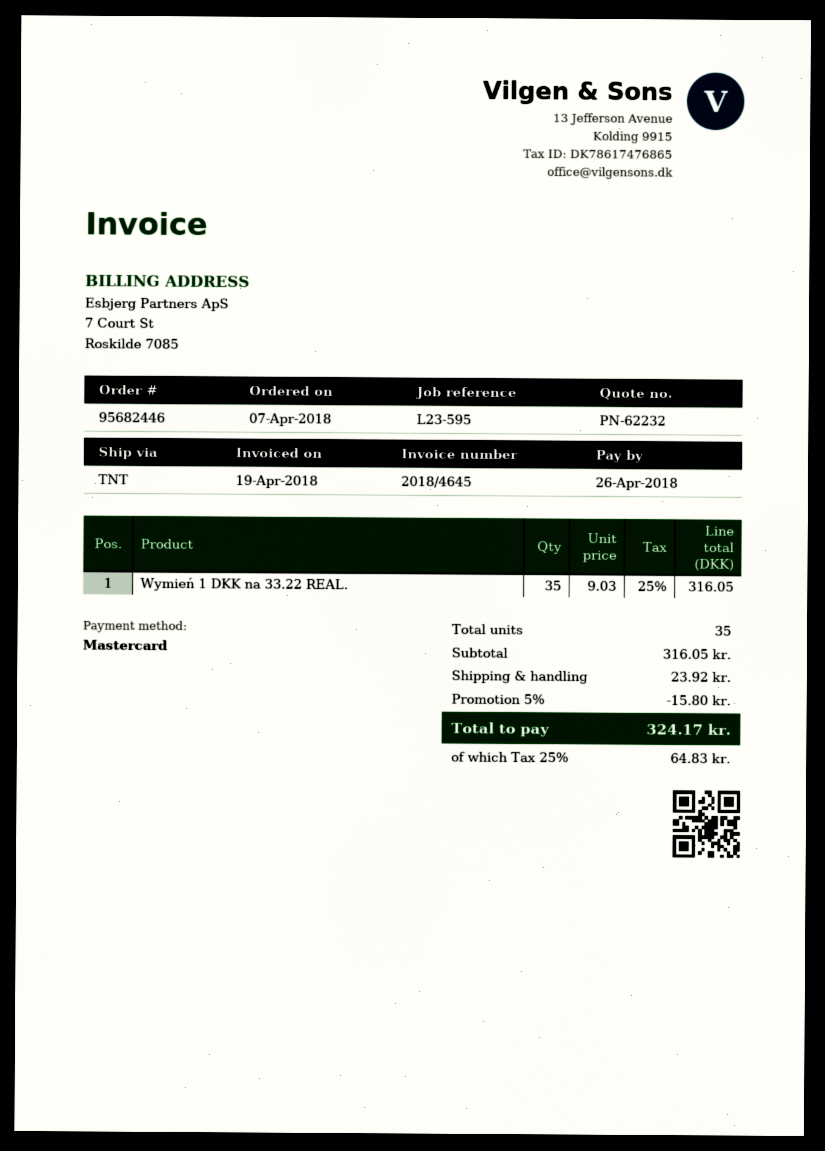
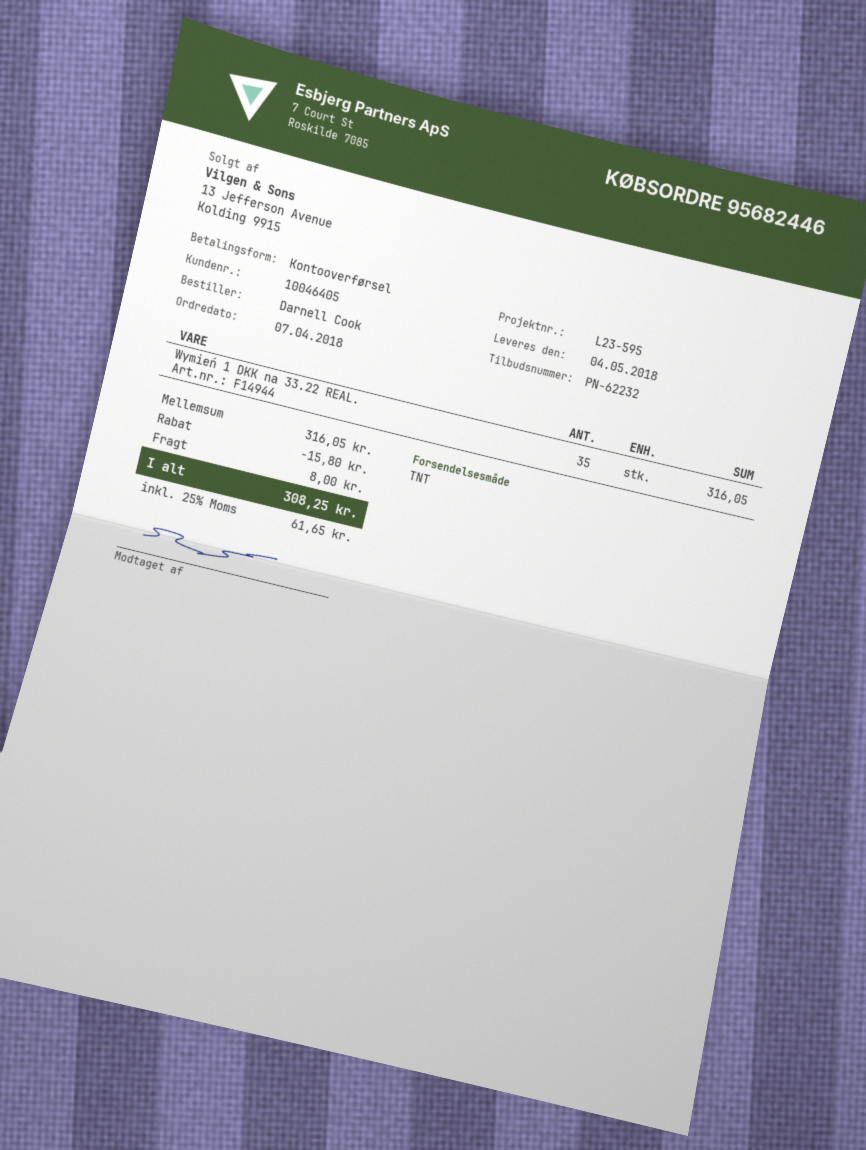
payment method: Mastercard -> bank transfer
shipping: 23.92 -> 8.00
tax: 25% = 64.83 -> 25% = 61.65
total: 324.17 -> 308.25

